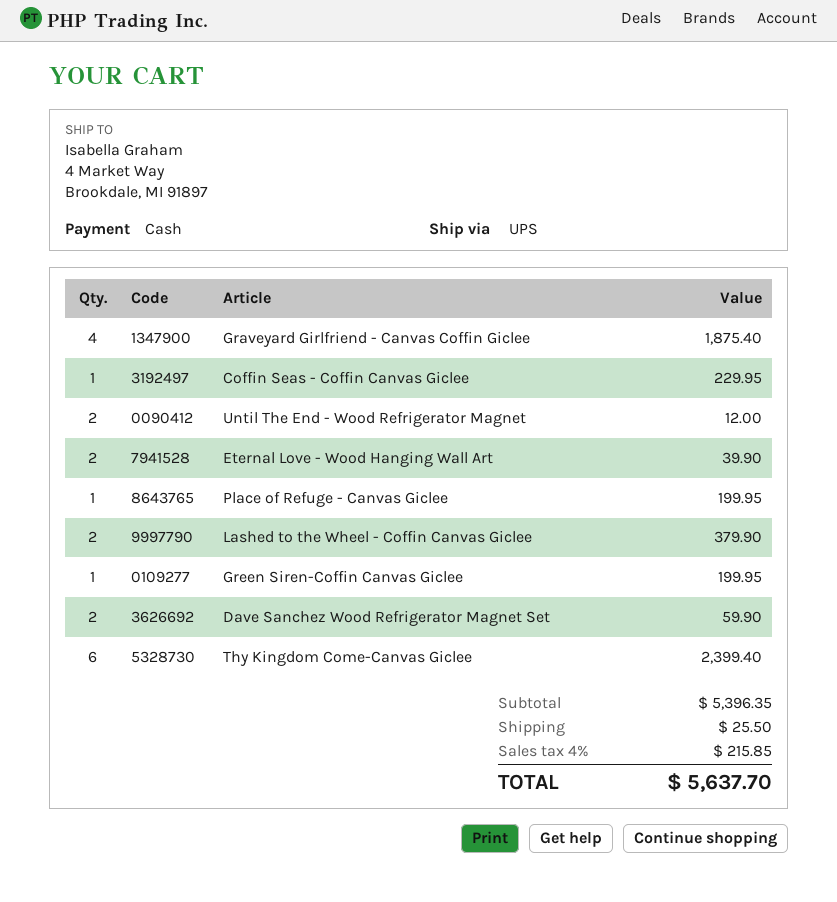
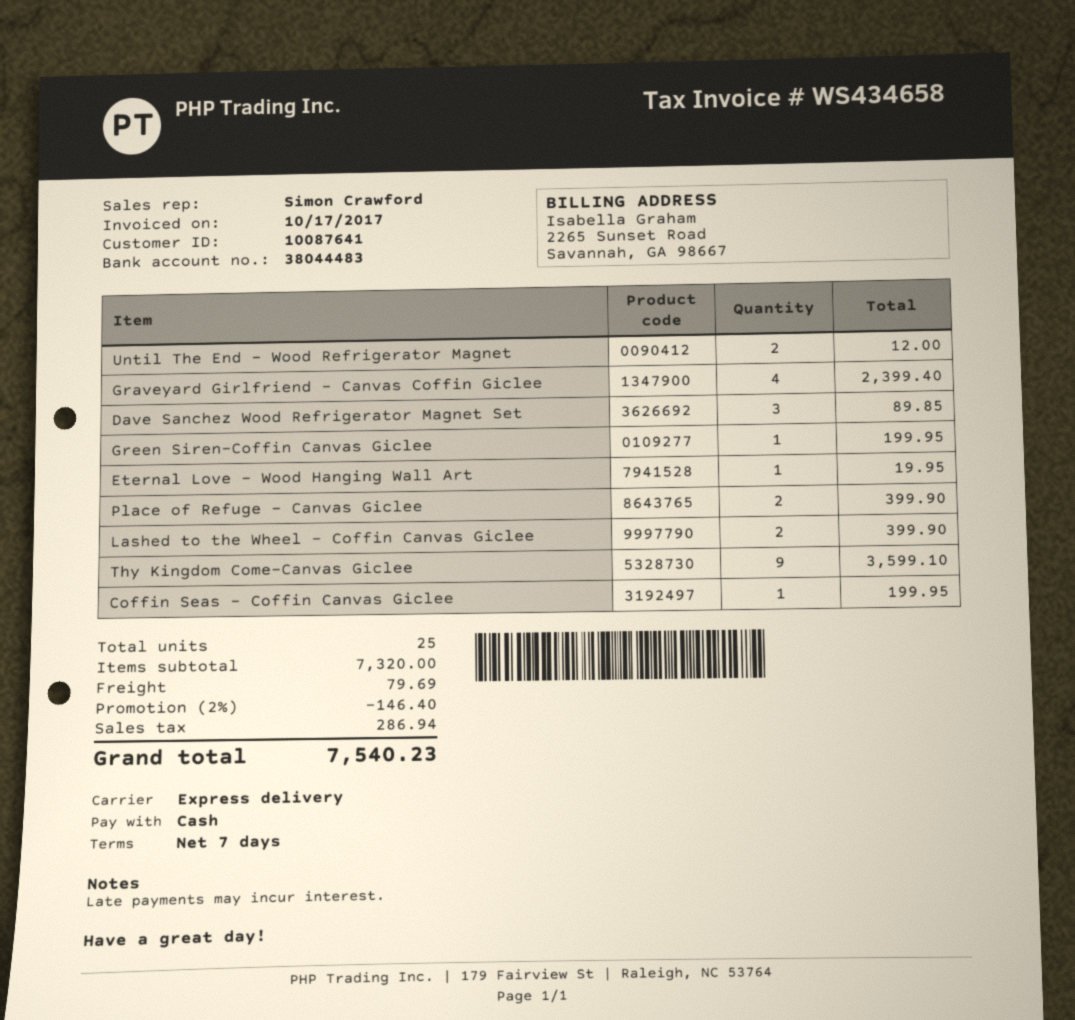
shipping method: UPS -> express
Graveyard Girlfriend - Canvas Coffin Giclee: 4 for 1875.40 -> 4 for 2399.40
Coffin Seas - Coffin Canvas Giclee: 1 for 229.95 -> 1 for 199.95
Eternal Love - Wood Hanging Wall Art: 2 for 39.90 -> 1 for 19.95
Place of Refuge - Canvas Giclee: 1 for 199.95 -> 2 for 399.90
Lashed to the Wheel - Coffin Canvas Giclee: 2 for 379.90 -> 2 for 399.90
Dave Sanchez Wood Refrigerator Magnet Set: 2 for 59.90 -> 3 for 89.85
Thy Kingdom Come-Canvas Giclee: 6 for 2399.40 -> 9 for 3599.10
subtotal: 5396.35 -> 7320.00
discount: none -> 2% = 146.40
shipping: 25.50 -> 79.69
tax: 215.85 -> 286.94
total: 5637.70 -> 7540.23

